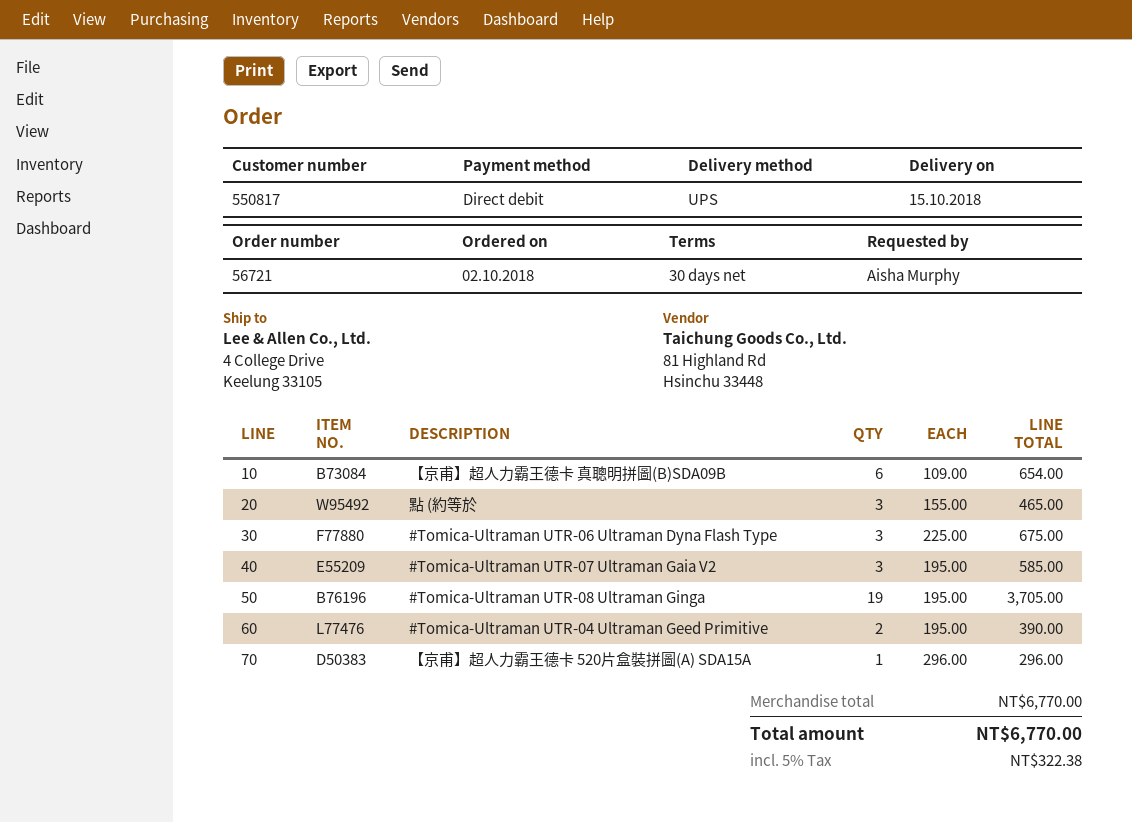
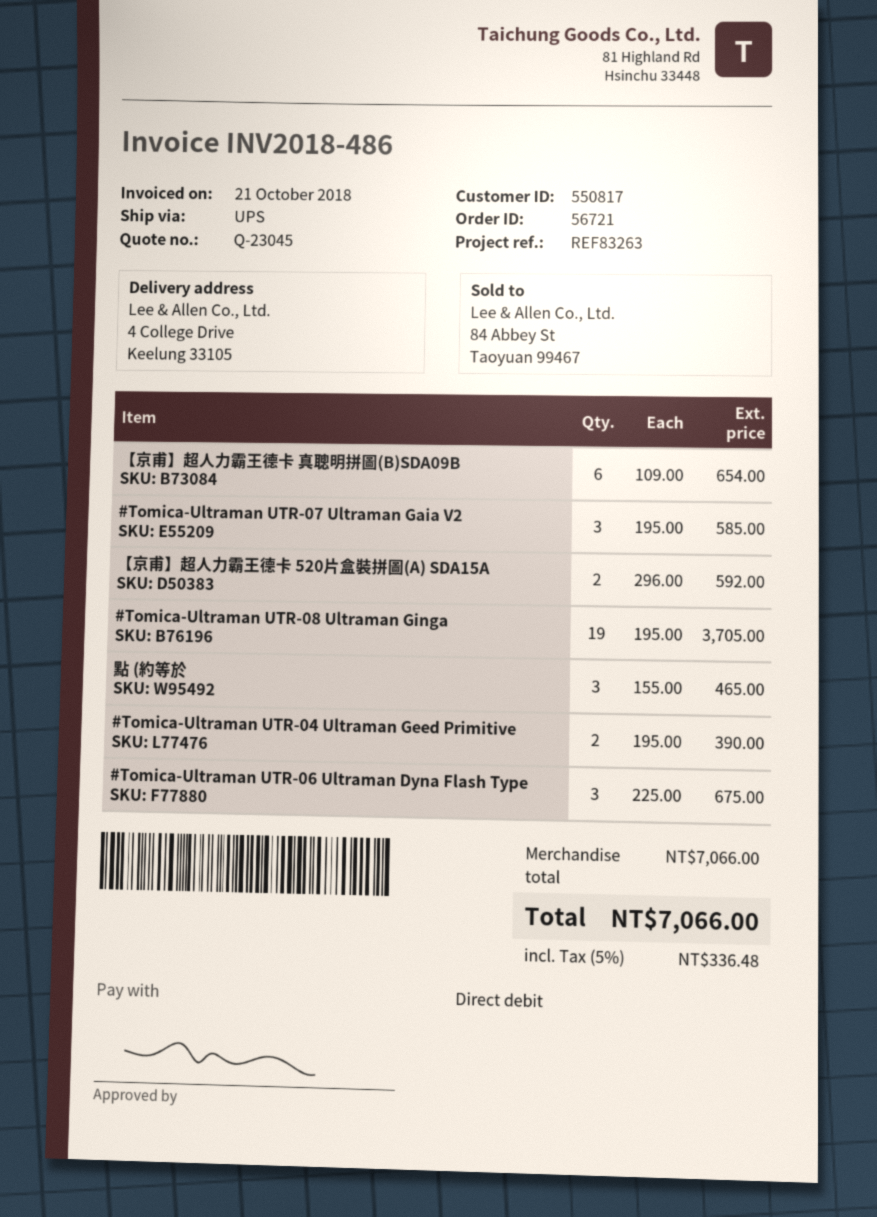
【京甫】超人力霸王德卡 520片盒裝拼圖(A) SDA15A: 1 x 296.00 = 296.00 -> 2 x 296.00 = 592.00
subtotal: 6770.00 -> 7066.00
tax: 5% = 322.38 -> 5% = 336.48
total: 6770.00 -> 7066.00

